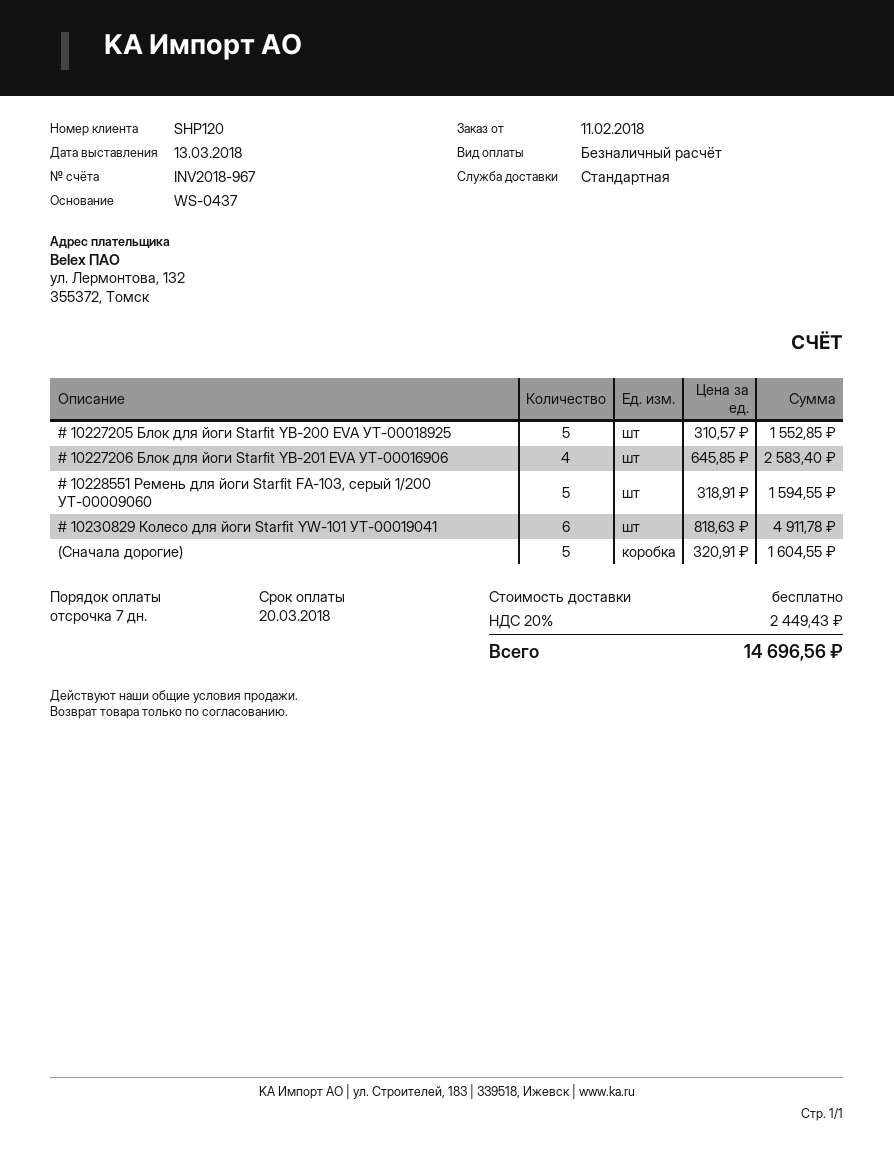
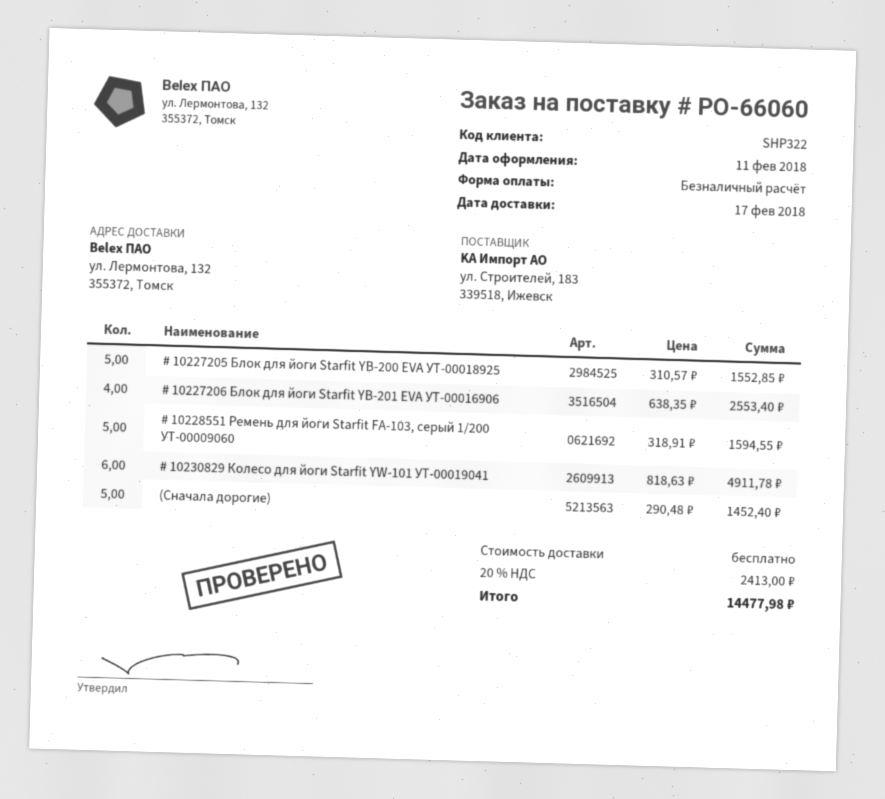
customer number: SHP120 -> SHP322
# 10227206 Блок для йоги Starfit YB-201 EVA УТ-00016906: 4 x 645.85 = 2583.40 -> 4 x 638.35 = 2553.40
(Сначала дорогие): 5 x 320.91 = 1604.55 -> 5 x 290.48 = 1452.40
tax: 20% = 2449.43 -> 20% = 2413.00
total: 14696.56 -> 14477.98

